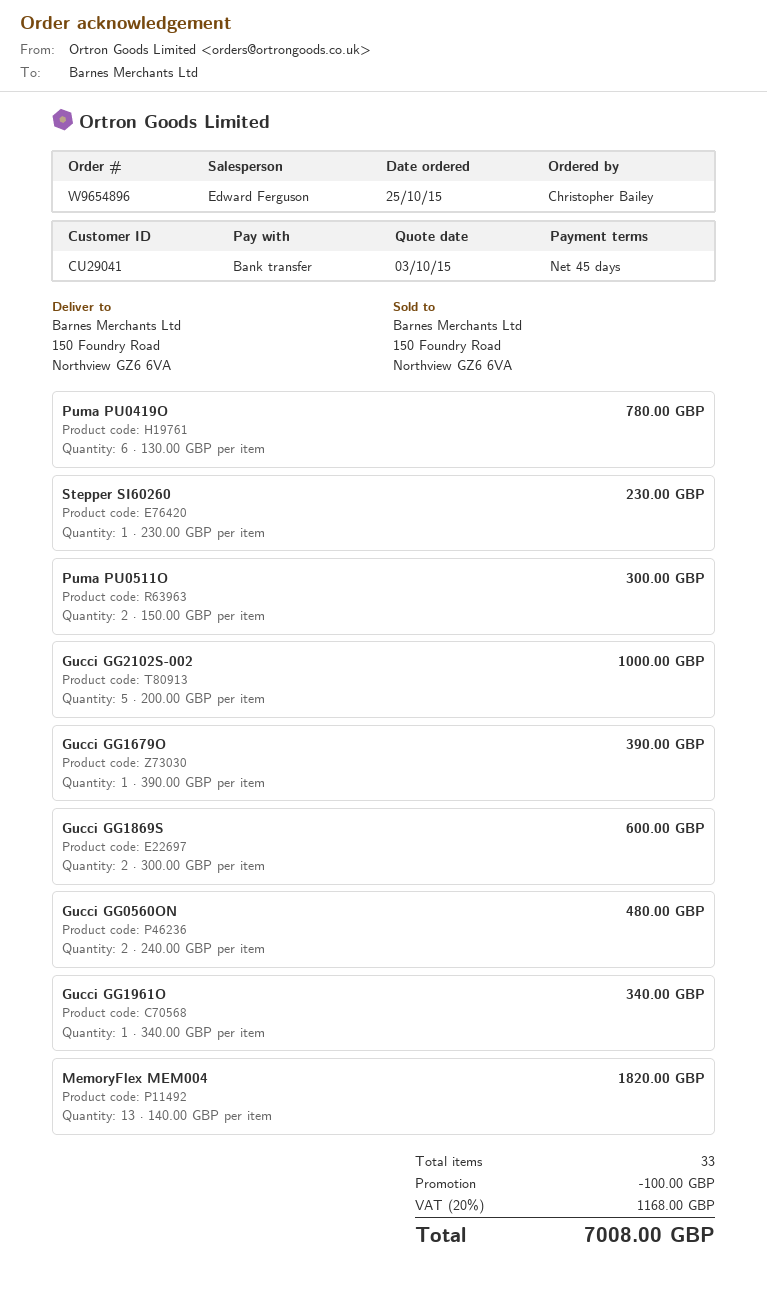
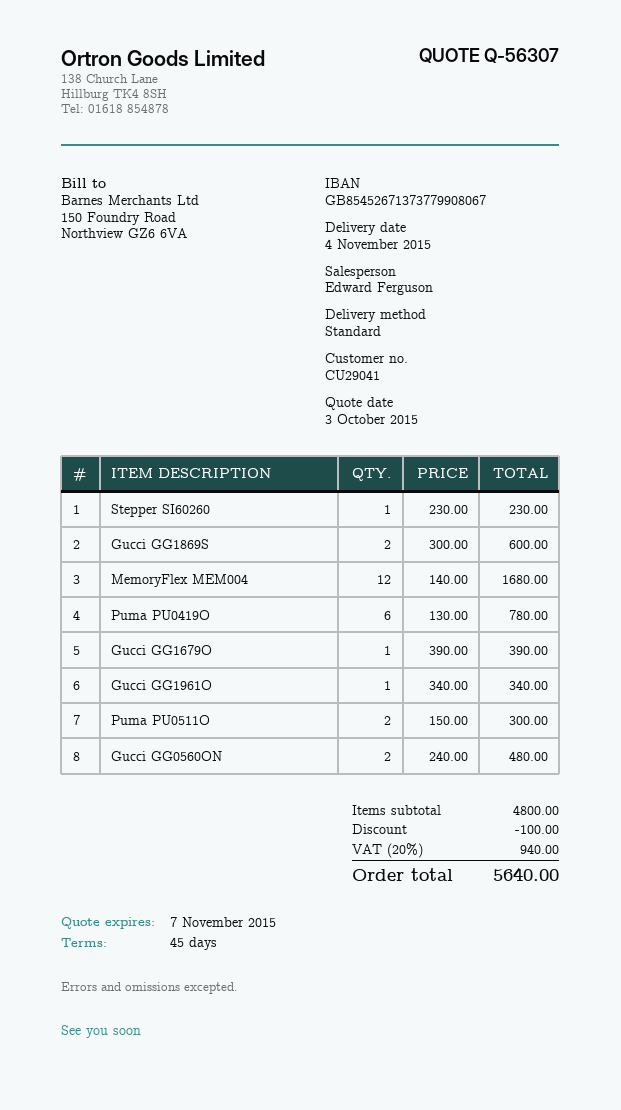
Gucci GG2102S-002: 5 x 200.00 = 1000.00 -> none
MemoryFlex MEM004: 13 x 140.00 = 1820.00 -> 12 x 140.00 = 1680.00
tax: 20% = 1168.00 -> 20% = 940.00
total: 7008.00 -> 5640.00

